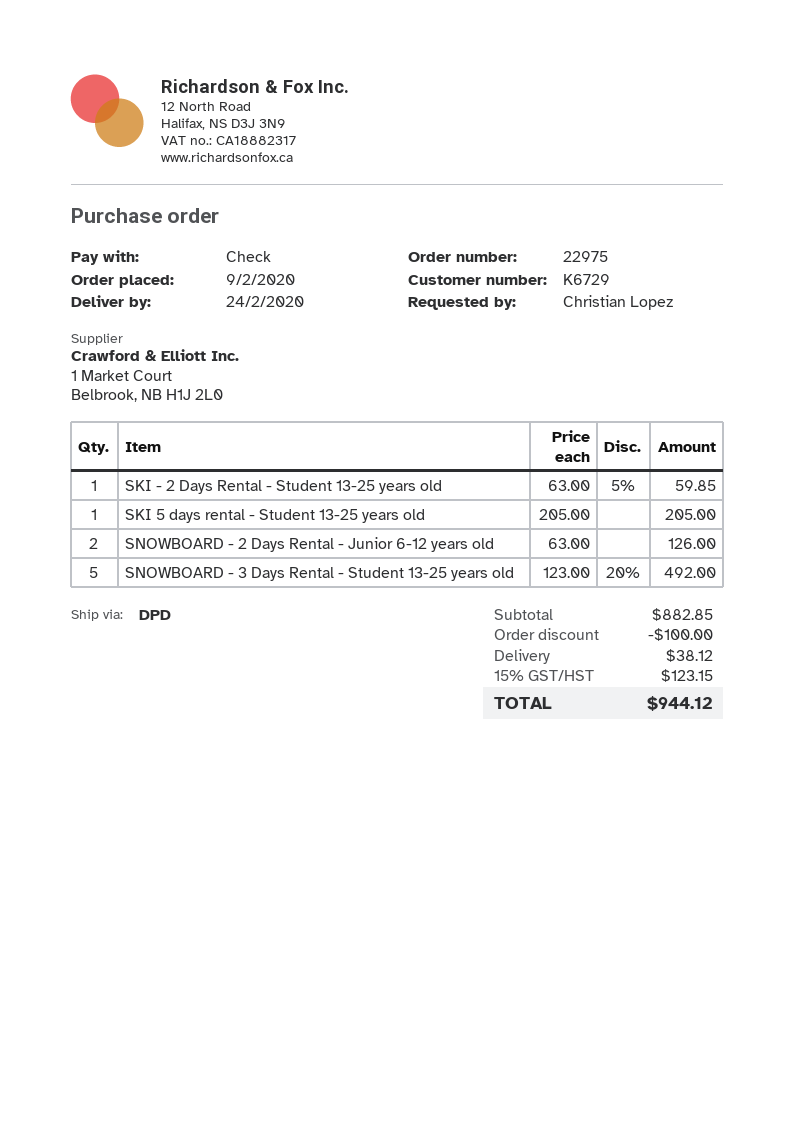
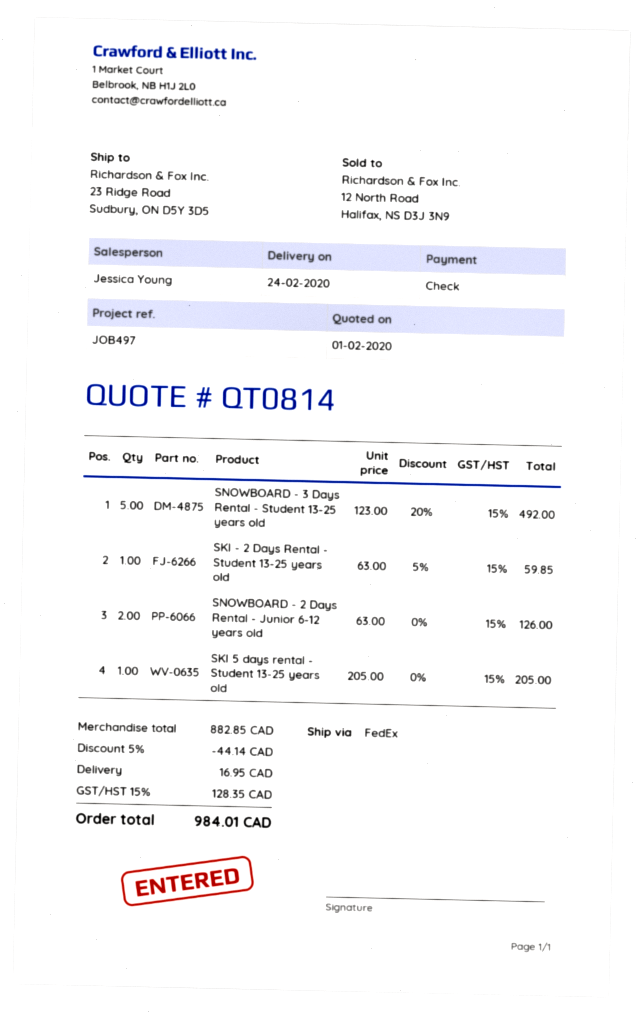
shipping method: DPD -> FedEx
discount: 100.00 -> 44.14
shipping: 38.12 -> 16.95
tax: 15% = 123.15 -> 15% = 128.35
total: 944.12 -> 984.01

